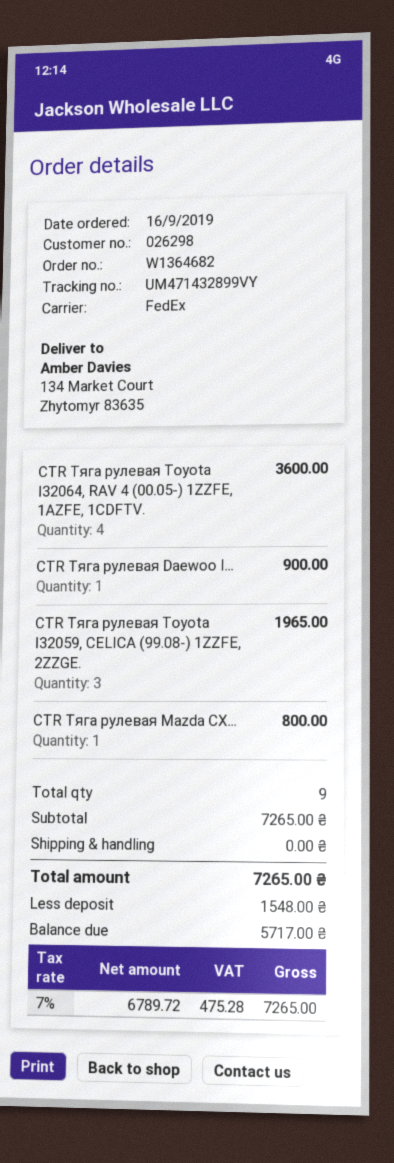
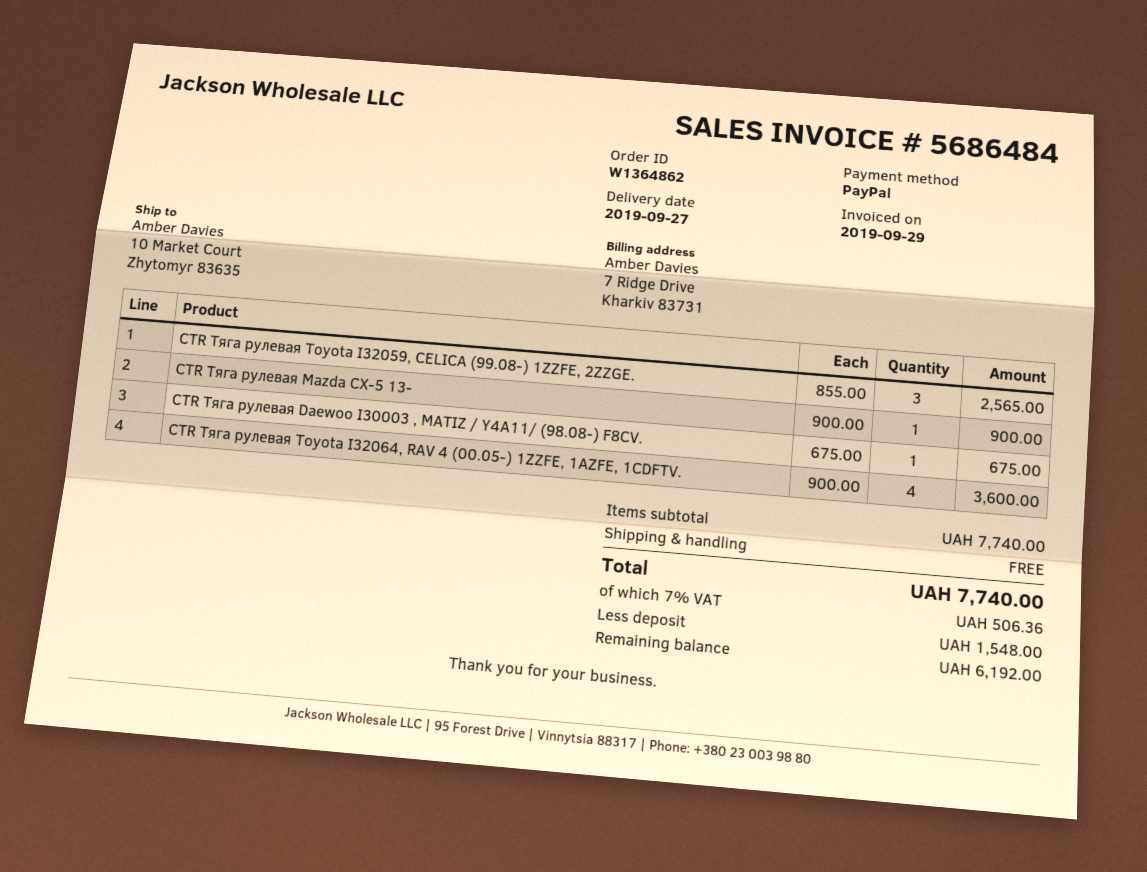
order number: W1364682 -> W1364862
ship to: 134 Market Court, Zhytomyr 83635 -> 10 Market Court, Zhytomyr 83635
CTR Тяга рулевая Daewoo I...: 1 for 900.00 -> 1 for 675.00
CTR Тяга рулевая Toyota I32059, CELICA (99.08-) 1ZZFE, 2ZZGE.: 3 for 1965.00 -> 3 for 2565.00
CTR Тяга рулевая Mazda CX...: 1 for 800.00 -> 1 for 900.00
subtotal: 7265.00 -> 7740.00
tax: 7% = 475.28 -> 7% = 506.36
total: 7265.00 -> 7740.00
balance: 5717.00 -> 6192.00

